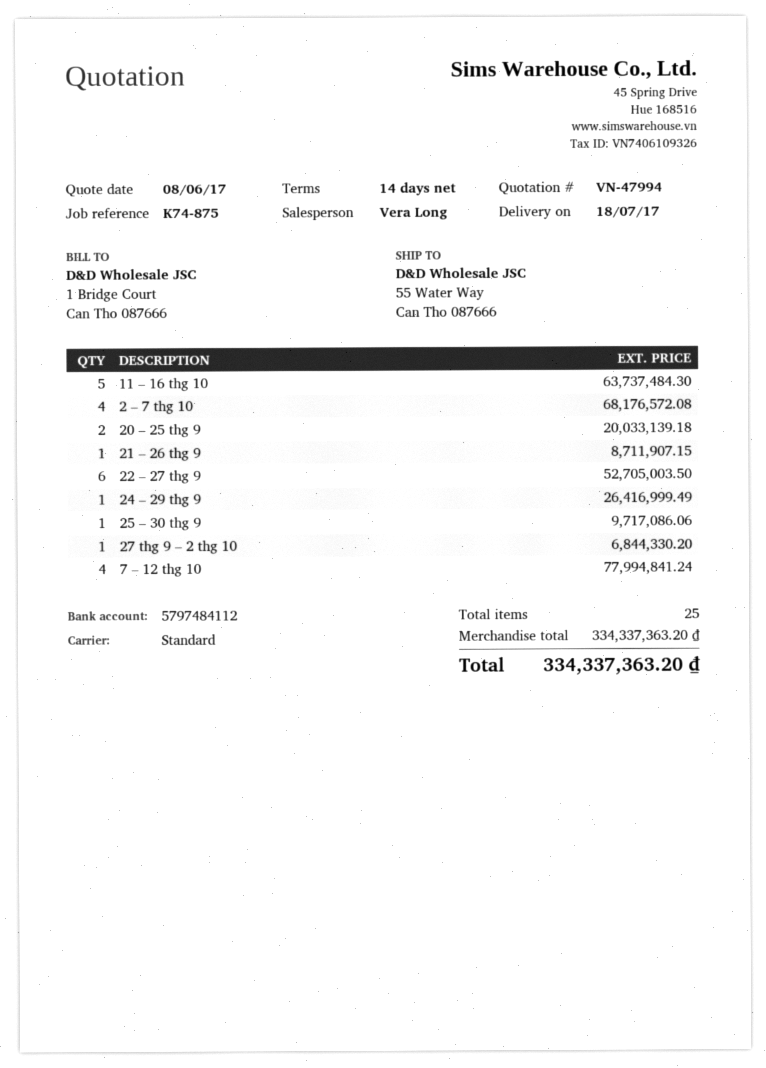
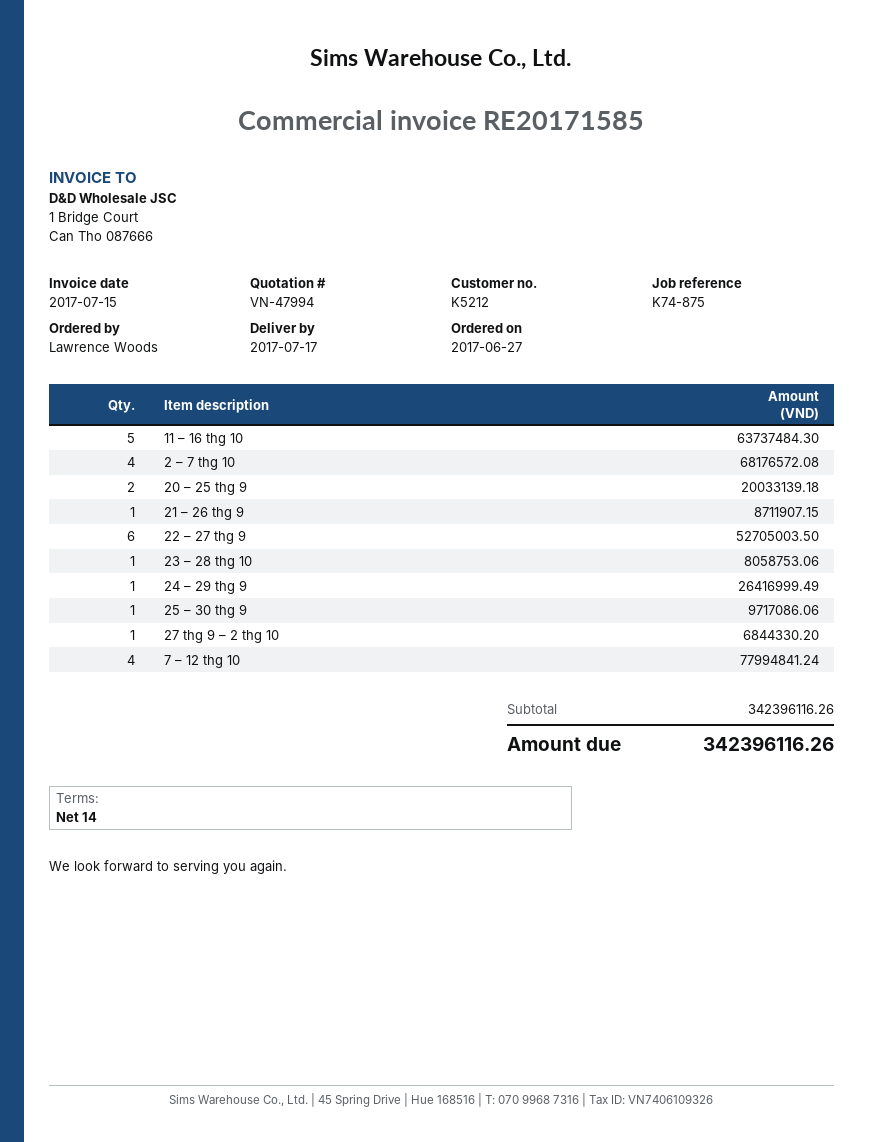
delivery date: 2017-07-18 -> 2017-07-17
23 – 28 thg 10: none -> 1 for 8058753.06
subtotal: 334337363.20 -> 342396116.26
total: 334337363.20 -> 342396116.26

